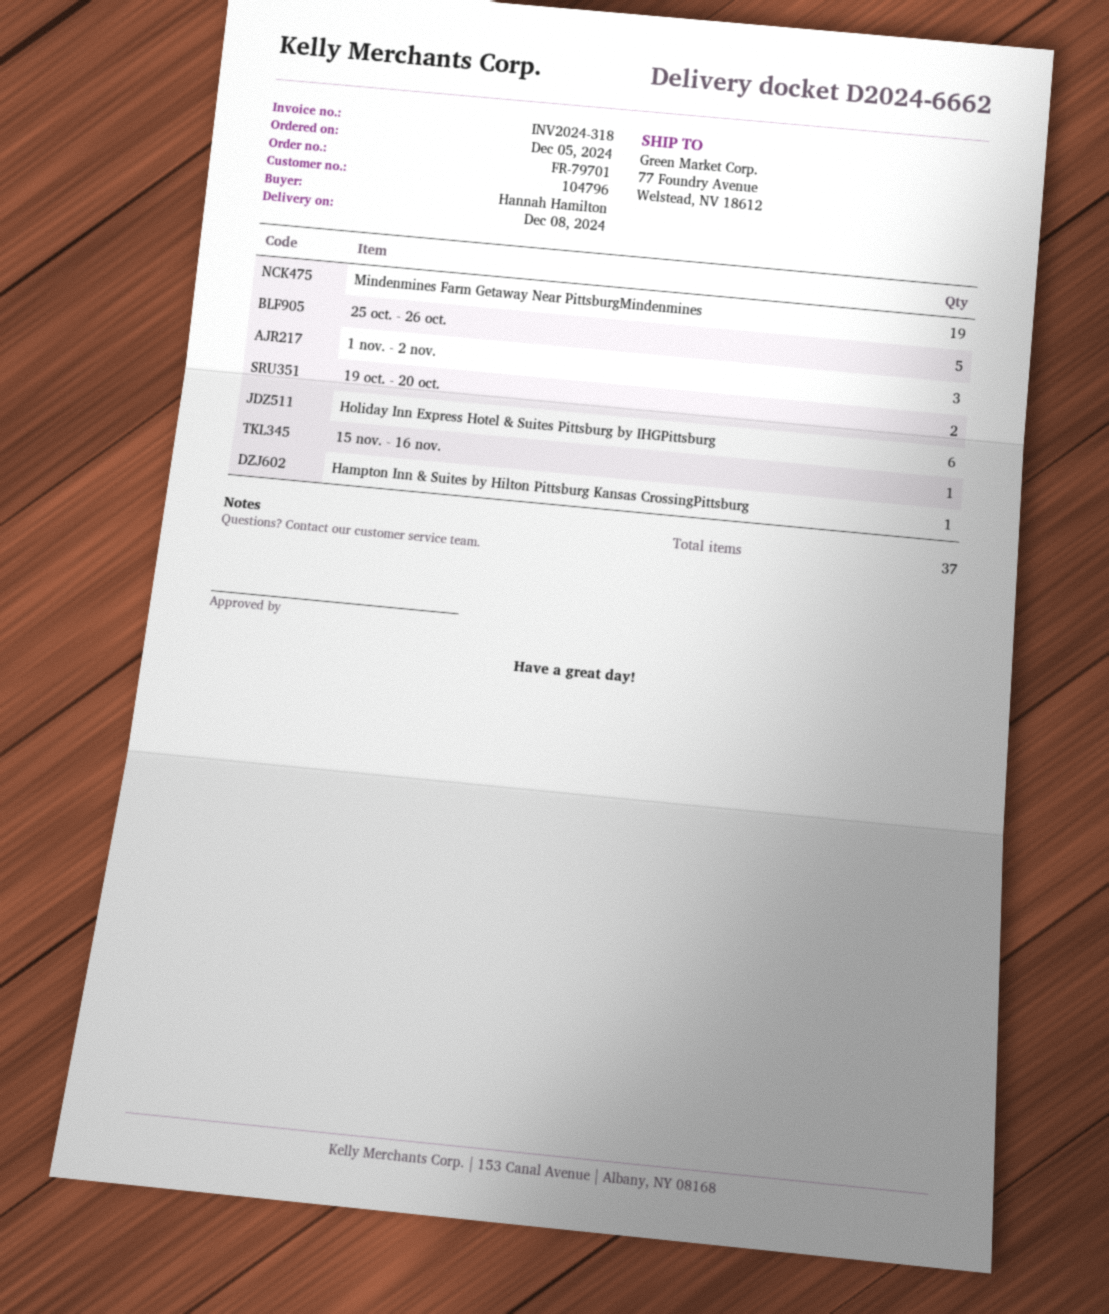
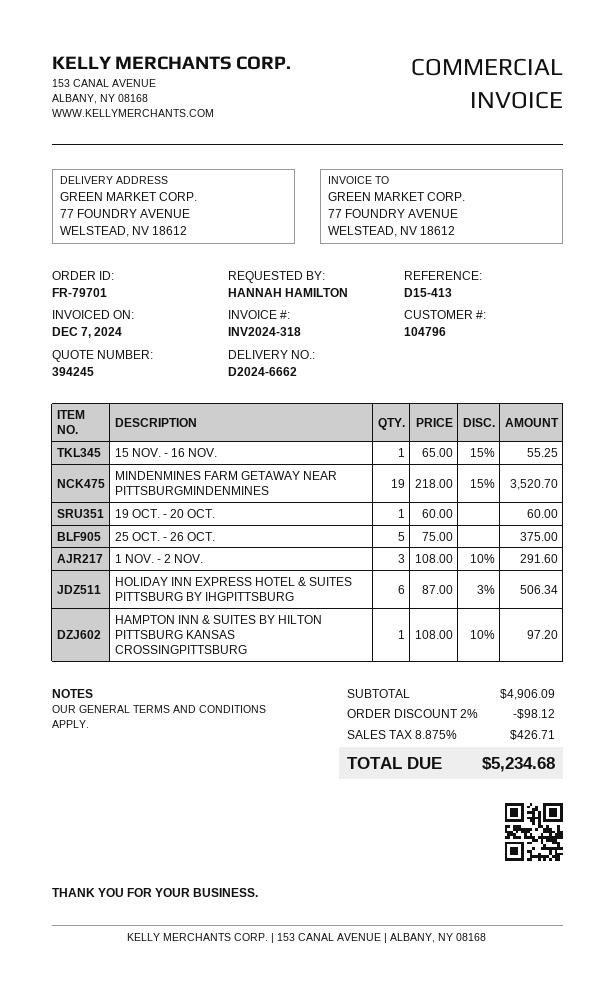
19 oct. - 20 oct.: 2 -> 1

